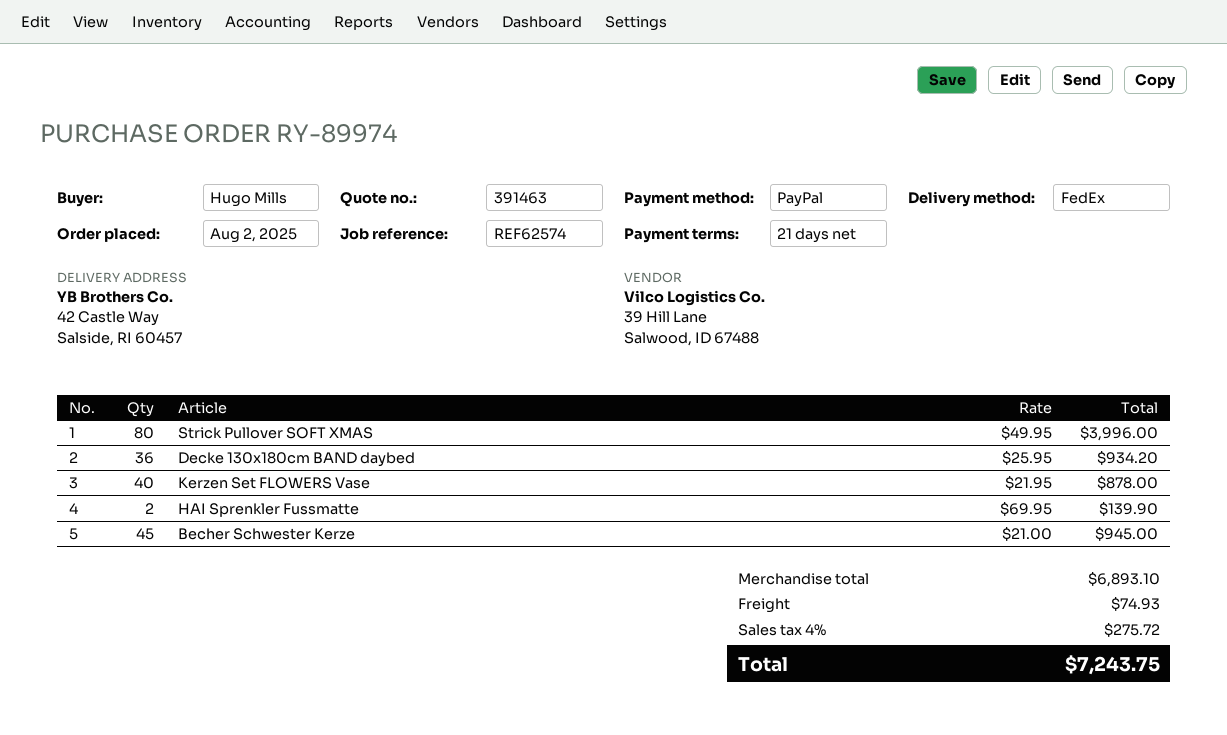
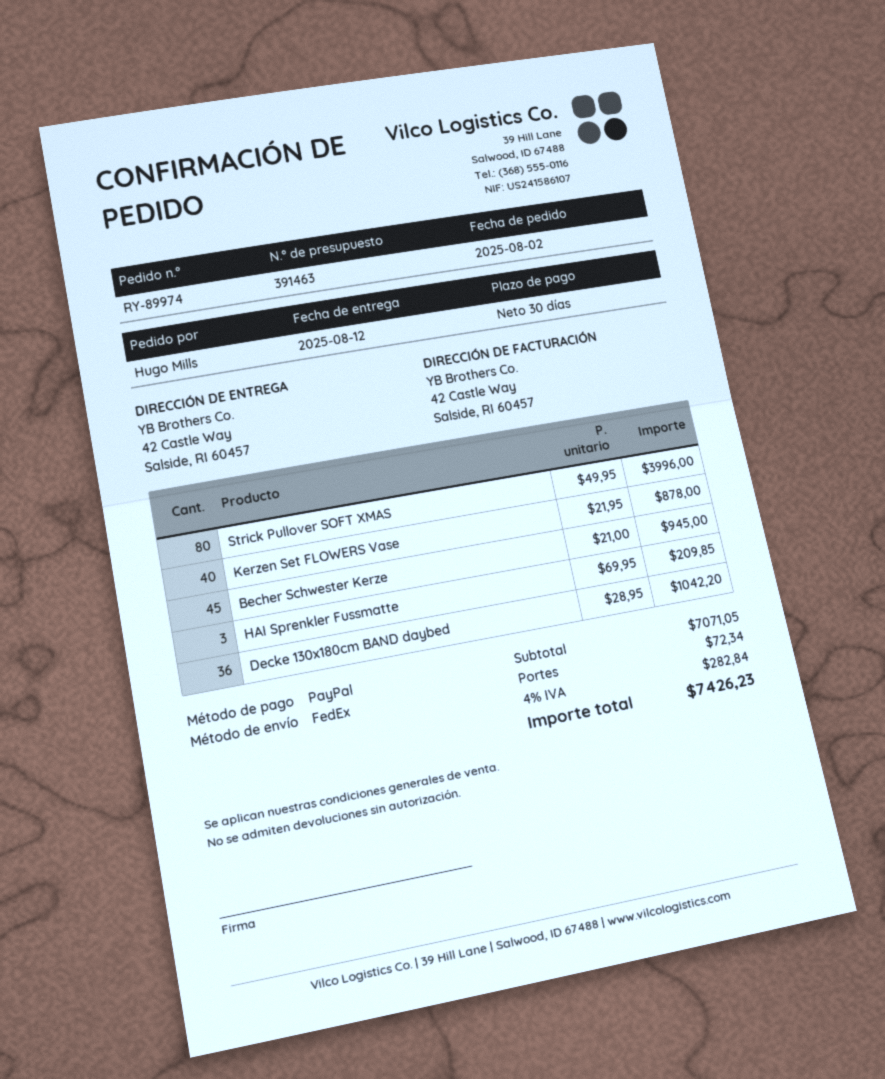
payment terms: 21 days -> 30 days
Decke 130x180cm BAND daybed: 36 x 25.95 = 934.20 -> 36 x 28.95 = 1042.20
HAI Sprenkler Fussmatte: 2 x 69.95 = 139.90 -> 3 x 69.95 = 209.85
subtotal: 6893.10 -> 7071.05
shipping: 74.93 -> 72.34
tax: 4% = 275.72 -> 4% = 282.84
total: 7243.75 -> 7426.23

